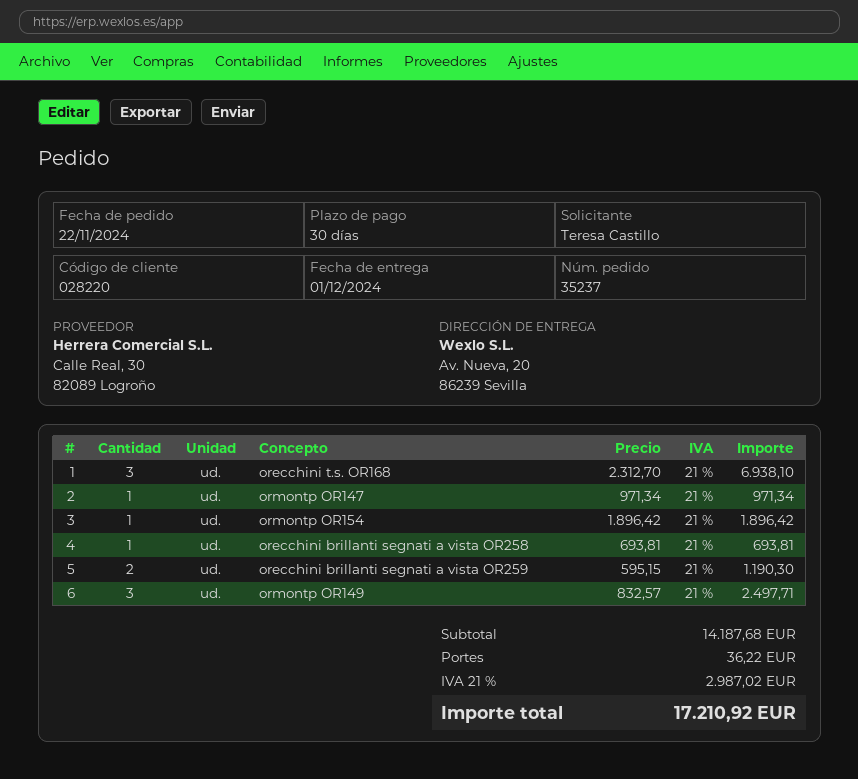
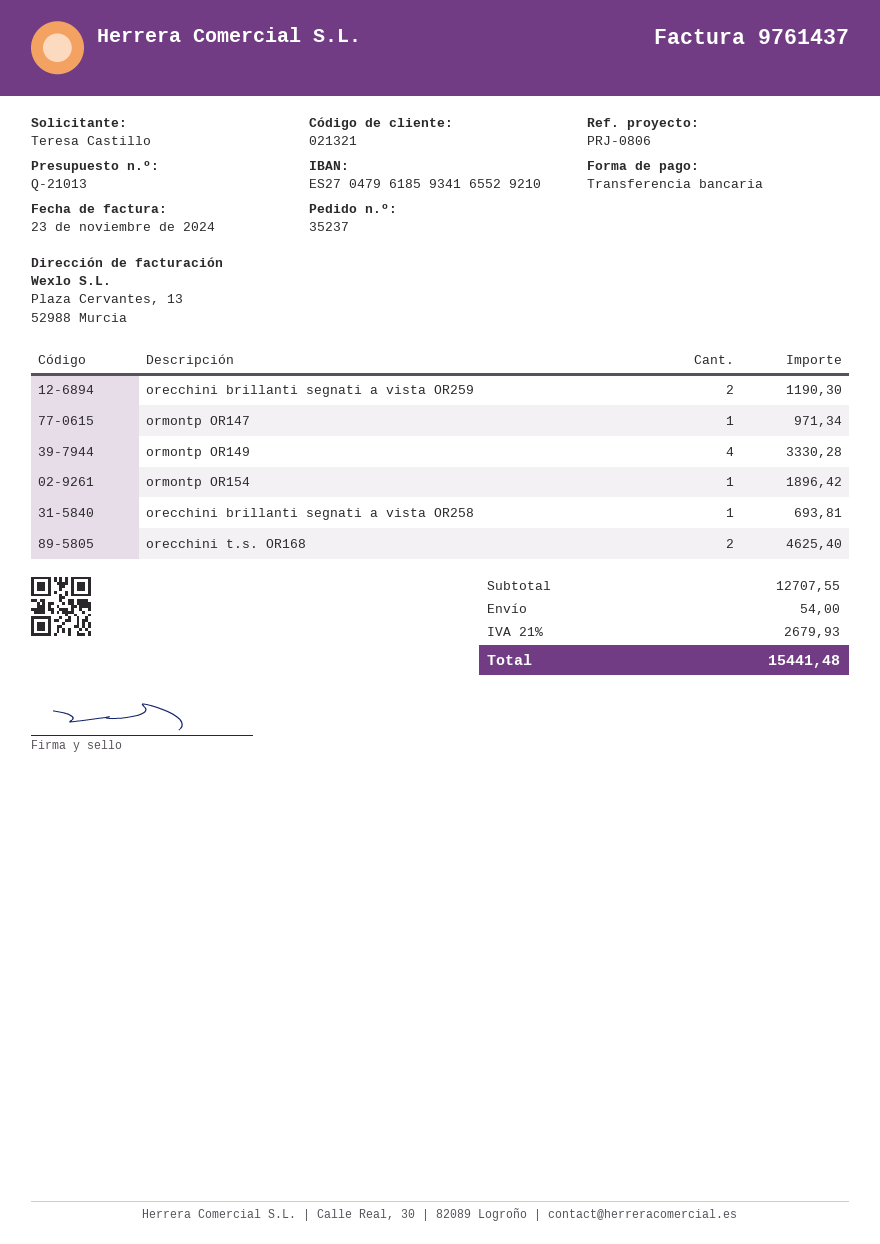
customer number: 028220 -> 021321
orecchini t.s. OR168: 3 for 6938.10 -> 2 for 4625.40
ormontp OR149: 3 for 2497.71 -> 4 for 3330.28
subtotal: 14187.68 -> 12707.55
shipping: 36.22 -> 54.00
tax: 21% = 2987.02 -> 21% = 2679.93
total: 17210.92 -> 15441.48

